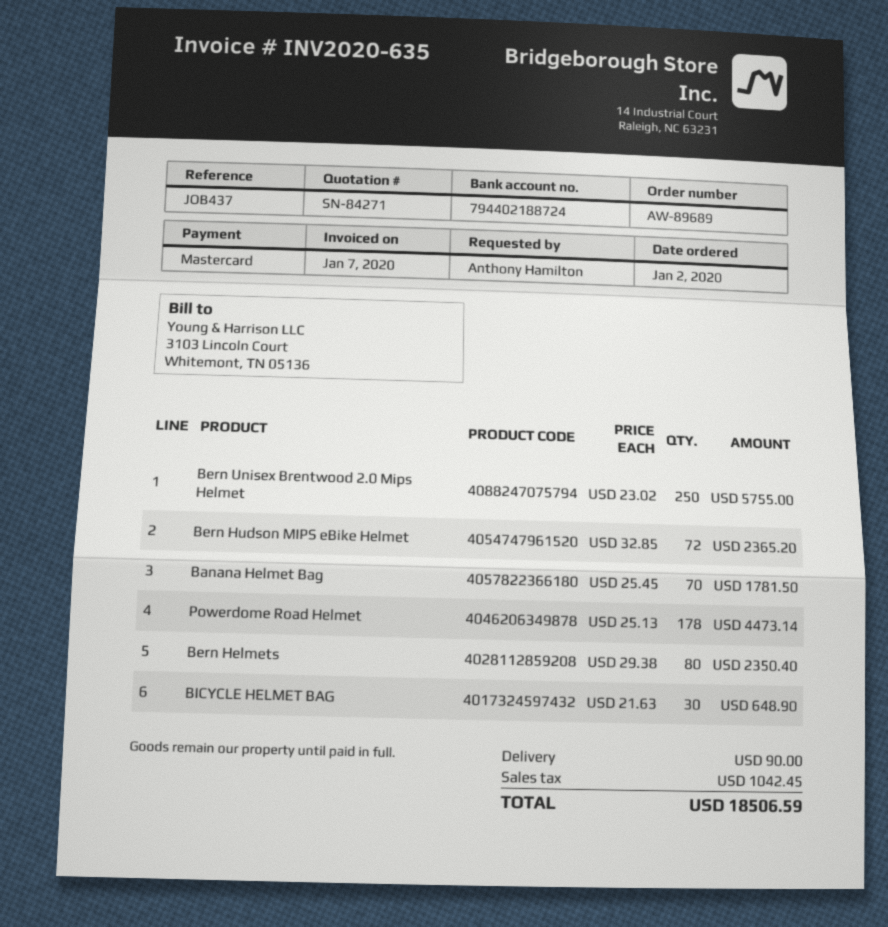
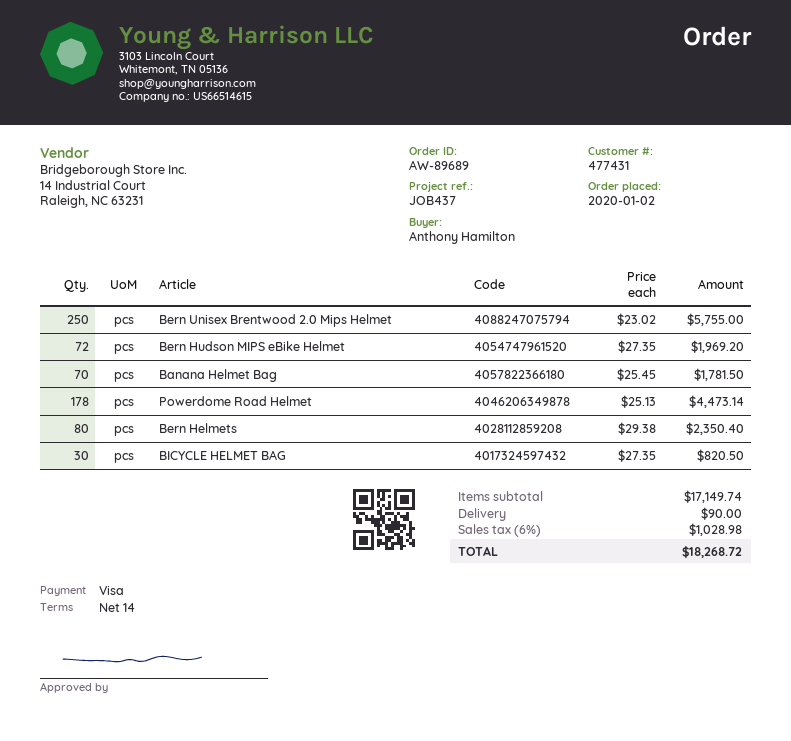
payment method: Mastercard -> Visa
Bern Hudson MIPS eBike Helmet: 72 x 32.85 = 2365.20 -> 72 x 27.35 = 1969.20
BICYCLE HELMET BAG: 30 x 21.63 = 648.90 -> 30 x 27.35 = 820.50
tax: 1042.45 -> 1028.98
total: 18506.59 -> 18268.72

